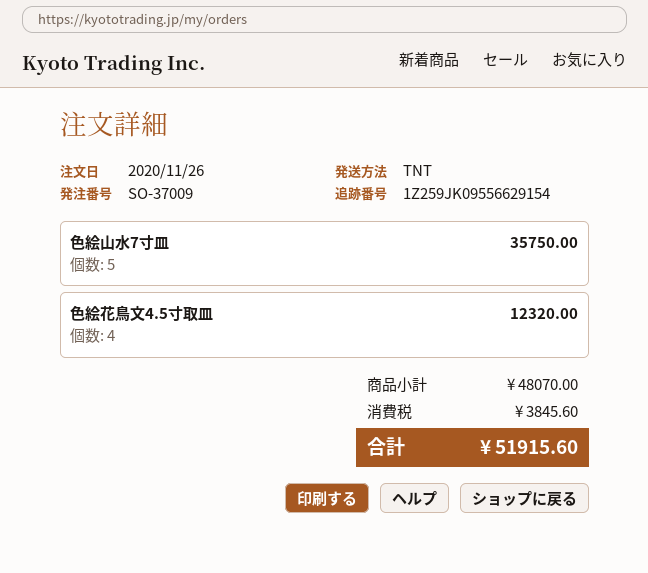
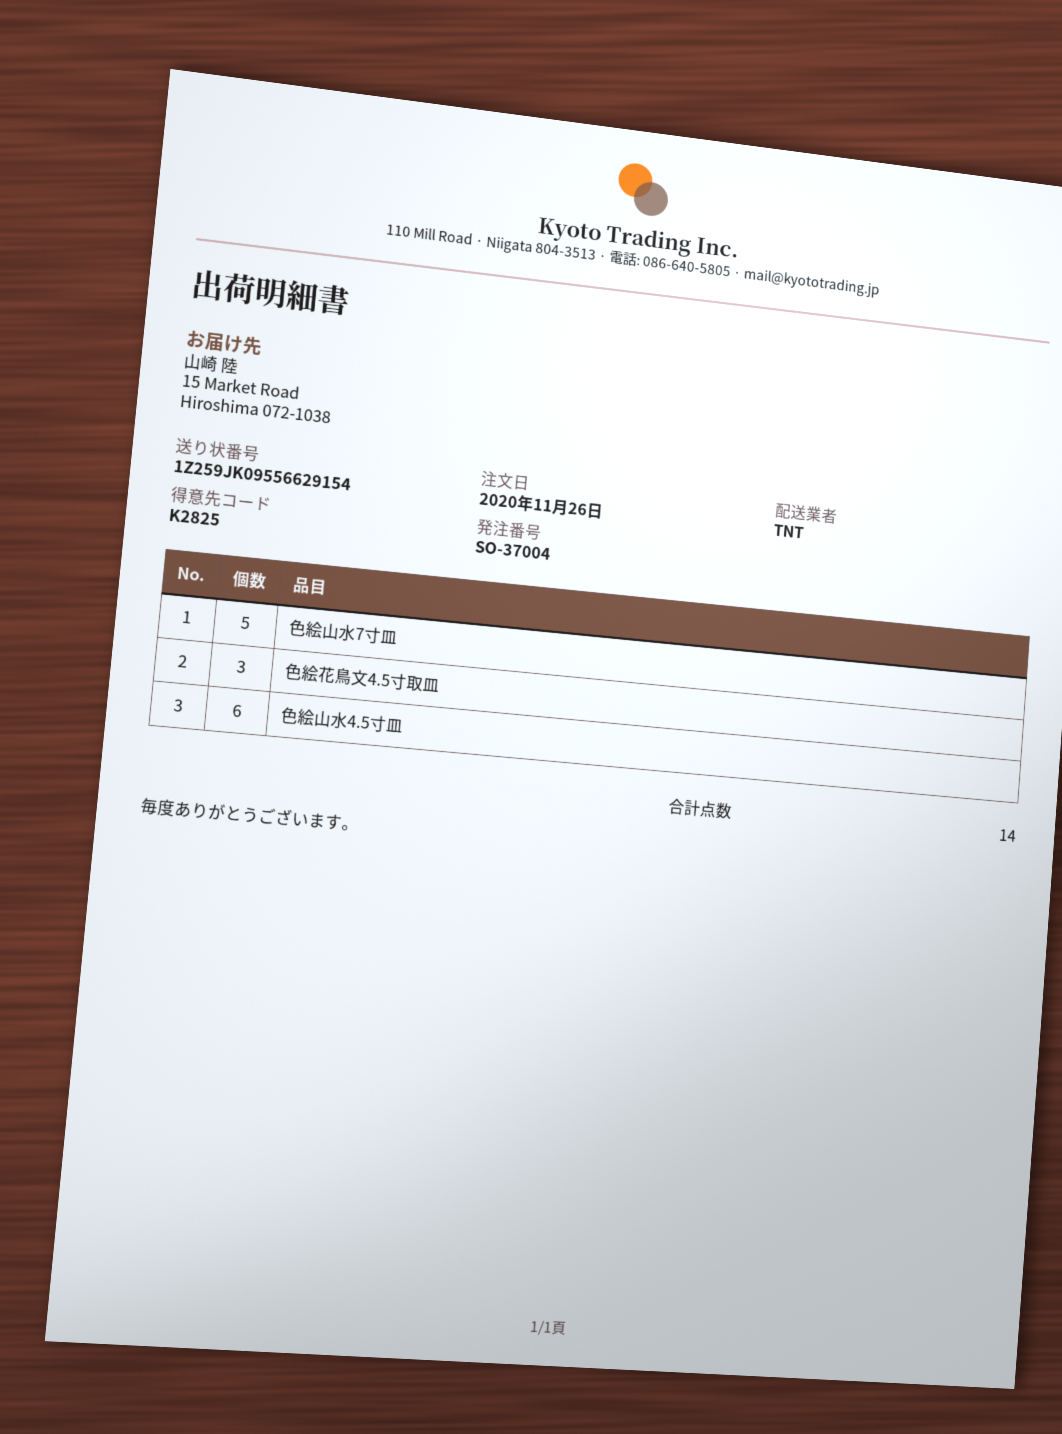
order number: SO-37009 -> SO-37004
色絵花鳥文4.5寸取皿: 4 -> 3
色絵山水4.5寸皿: none -> 6

